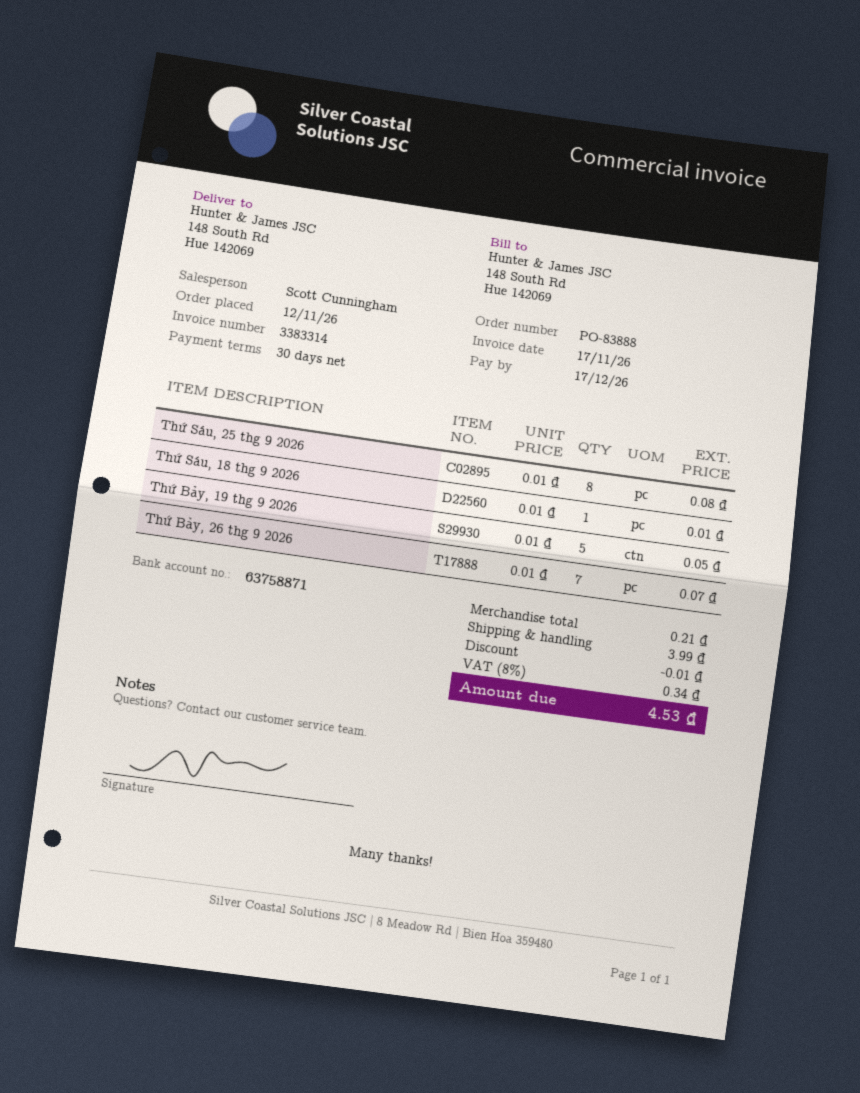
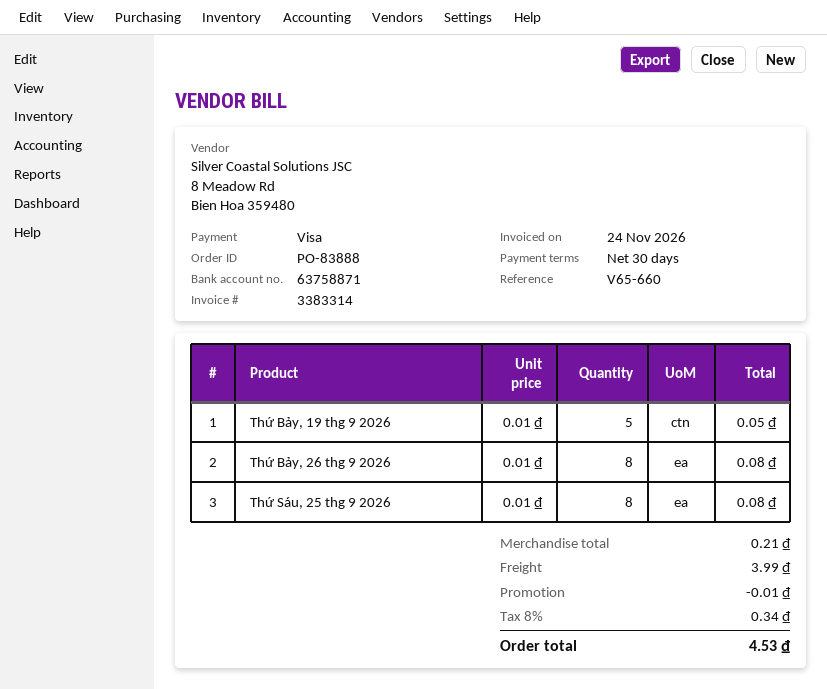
invoice date: 2026-11-17 -> 2026-11-24
Thứ Sáu, 18 thg 9 2026: 1 x 0.01 = 0.01 -> none
Thứ Bảy, 26 thg 9 2026: 7 x 0.01 = 0.07 -> 8 x 0.01 = 0.08

